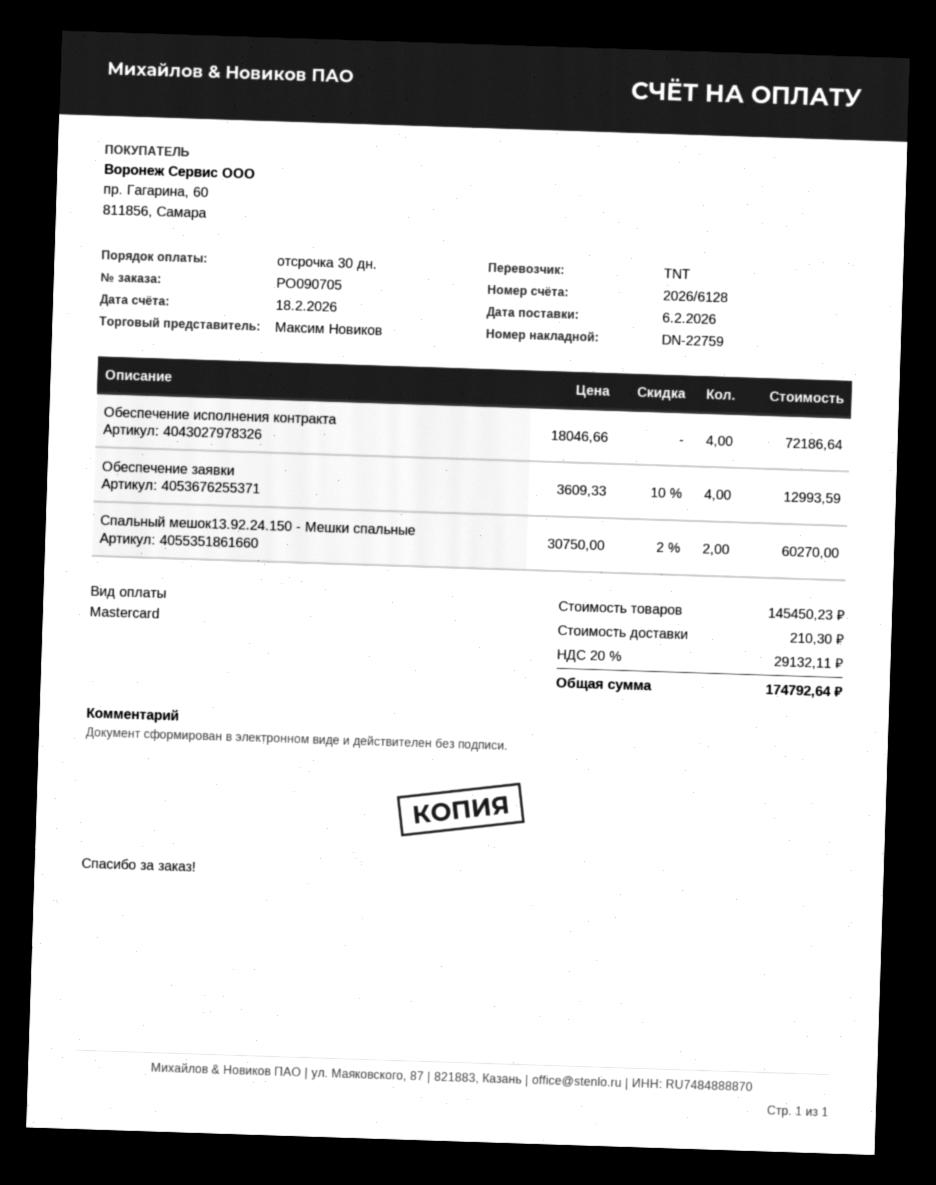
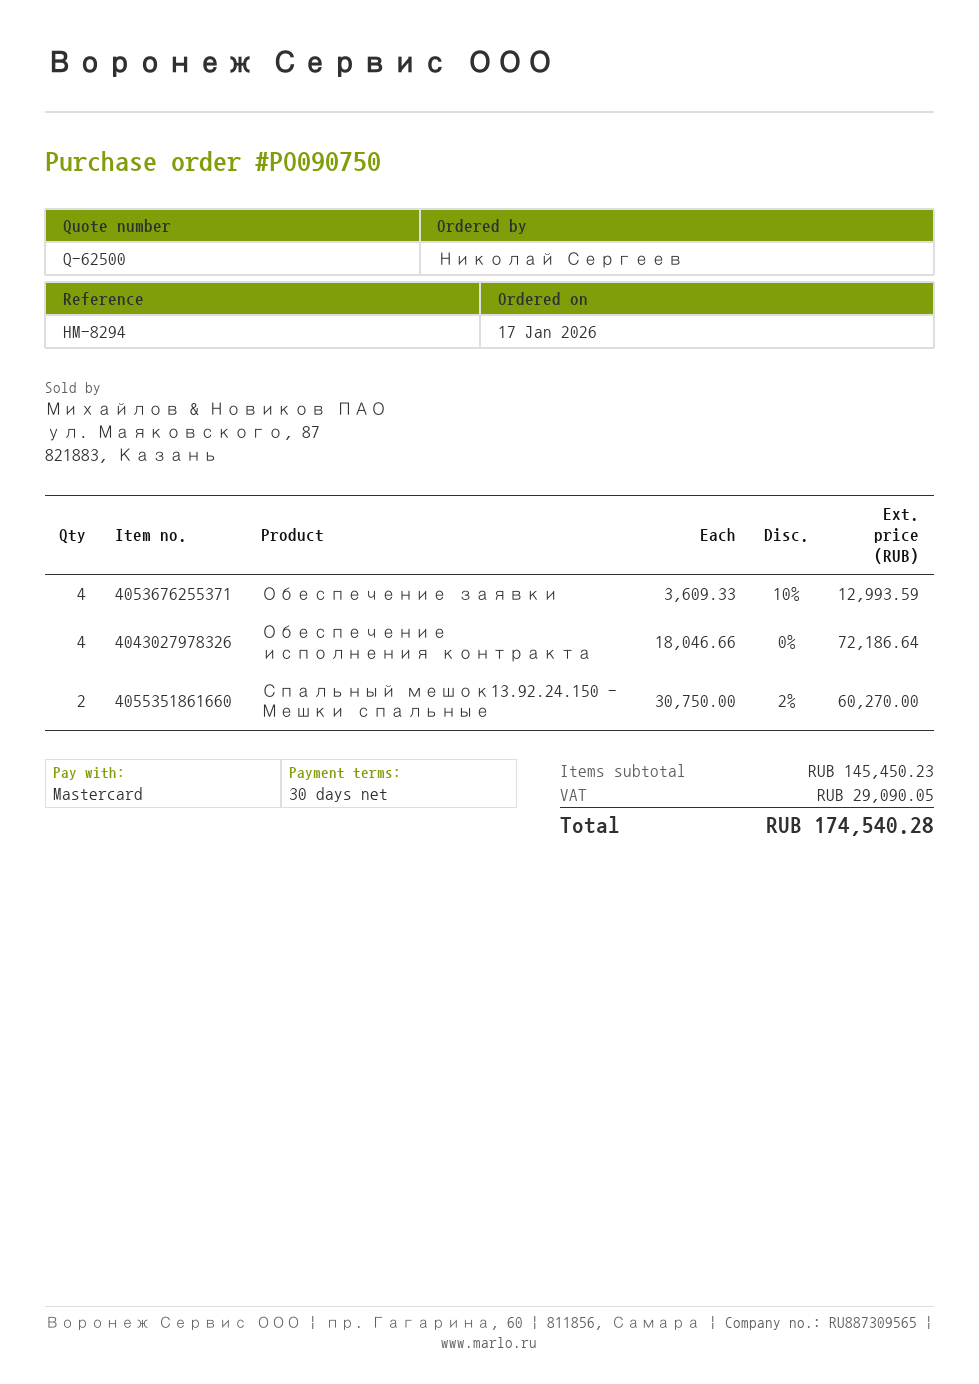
order number: PO090705 -> PO090750
shipping: 210.30 -> none
tax: 29132.11 -> 29090.05
total: 174792.64 -> 174540.28

